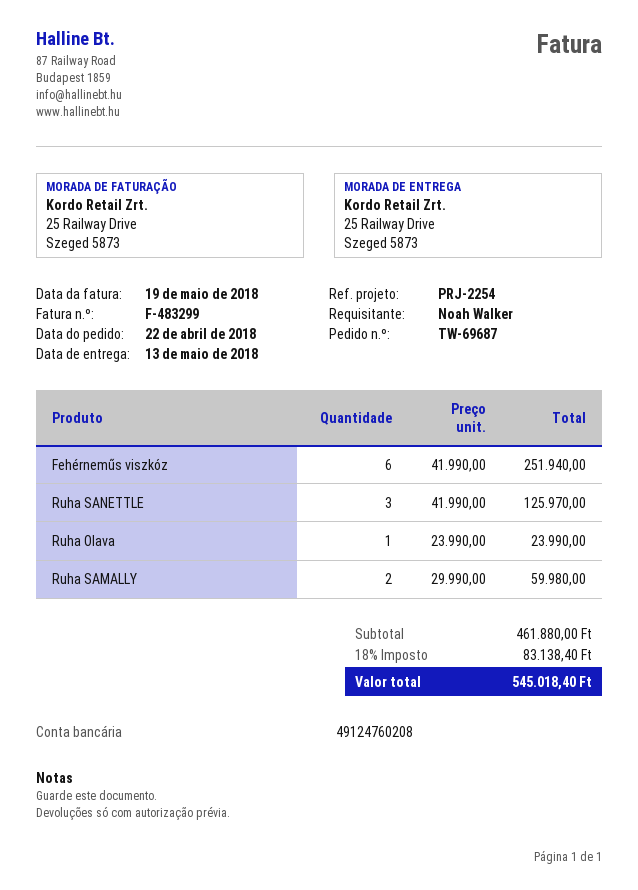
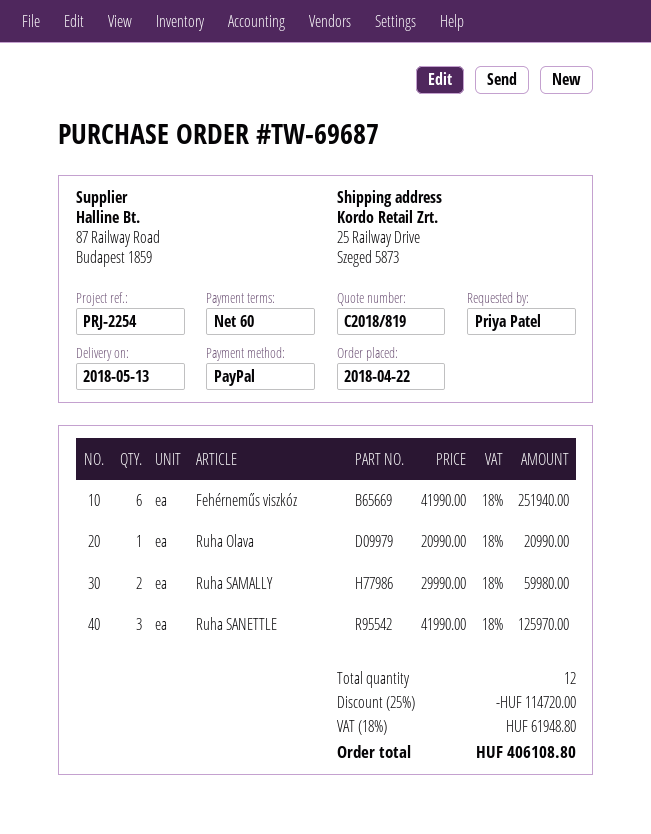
ordered by: Noah Walker -> Priya Patel
Ruha Olava: 1 x 23990.00 = 23990.00 -> 1 x 20990.00 = 20990.00
discount: none -> 25% = 114720.00
tax: 18% = 83138.40 -> 18% = 61948.80
total: 545018.40 -> 406108.80

